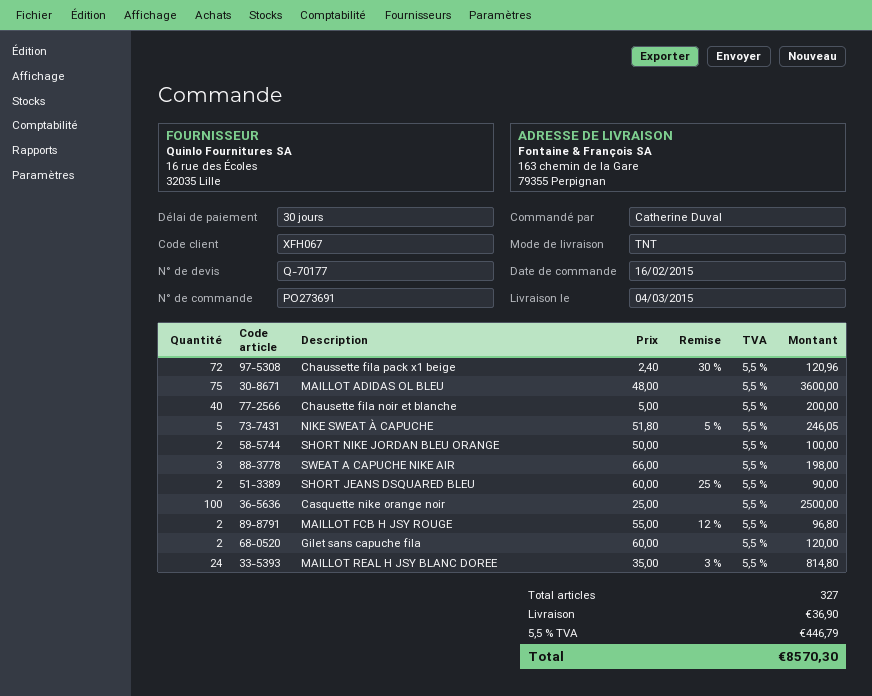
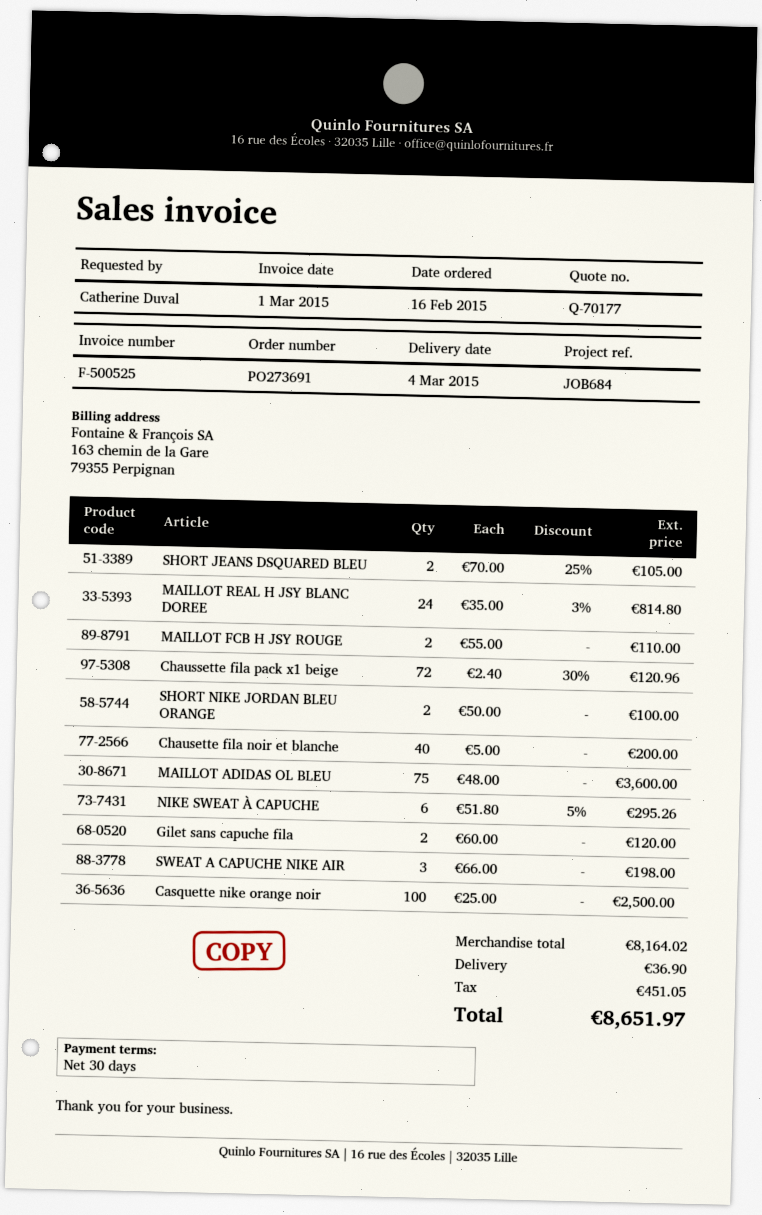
NIKE SWEAT À CAPUCHE: 5 x 51.80 - 5% = 246.05 -> 6 x 51.80 - 5% = 295.26
SHORT JEANS DSQUARED BLEU: 2 x 60.00 - 25% = 90.00 -> 2 x 70.00 - 25% = 105.00
MAILLOT FCB H JSY ROUGE: 2 x 55.00 - 12% = 96.80 -> 2 x 55.00 = 110.00
tax: 446.79 -> 451.05
total: 8570.30 -> 8651.97

